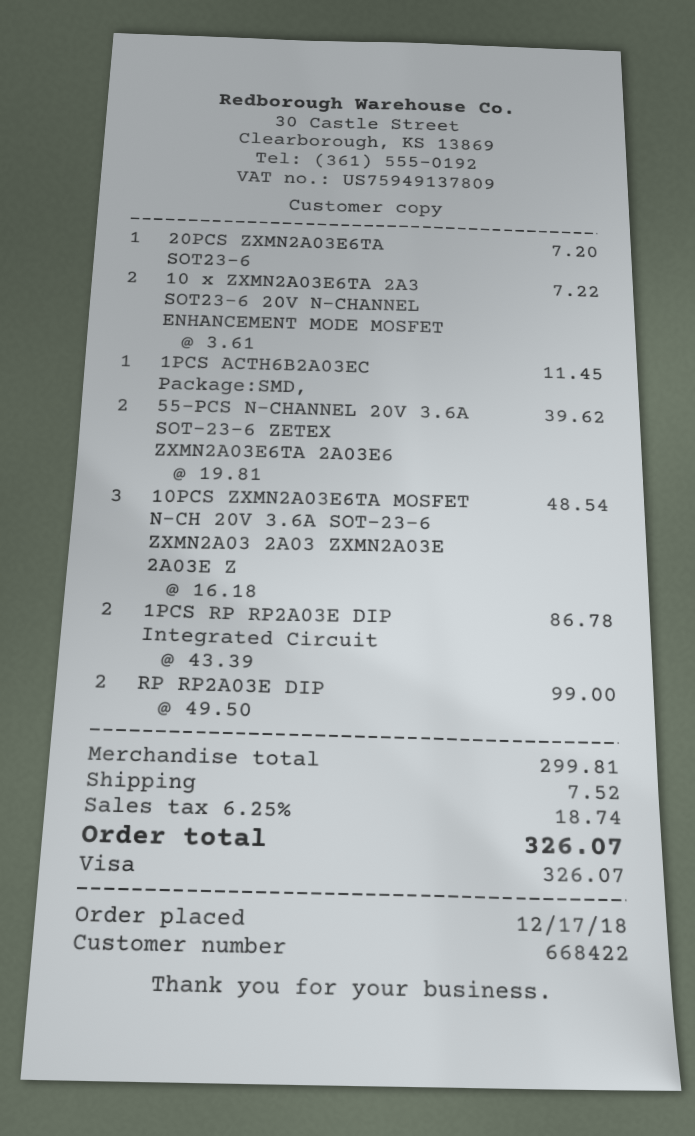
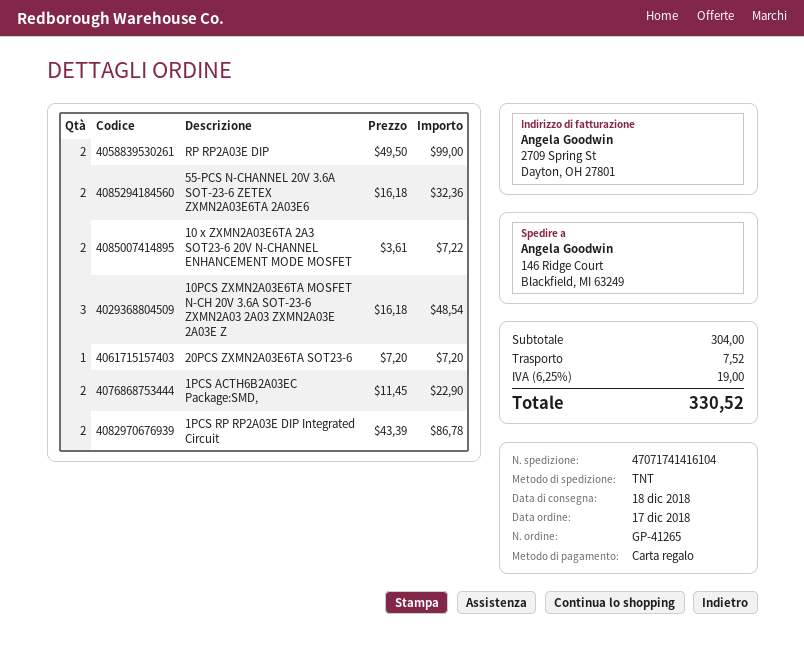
payment method: Visa -> gift card
1PCS ACTH6B2A03EC Package:SMD,: 1 x 11.45 = 11.45 -> 2 x 11.45 = 22.90
55-PCS N-CHANNEL 20V 3.6A SOT-23-6 ZETEX ZXMN2A03E6TA 2A03E6: 2 x 19.81 = 39.62 -> 2 x 16.18 = 32.36
subtotal: 299.81 -> 304.00
tax: 6.25% = 18.74 -> 6.25% = 19.00
total: 326.07 -> 330.52

